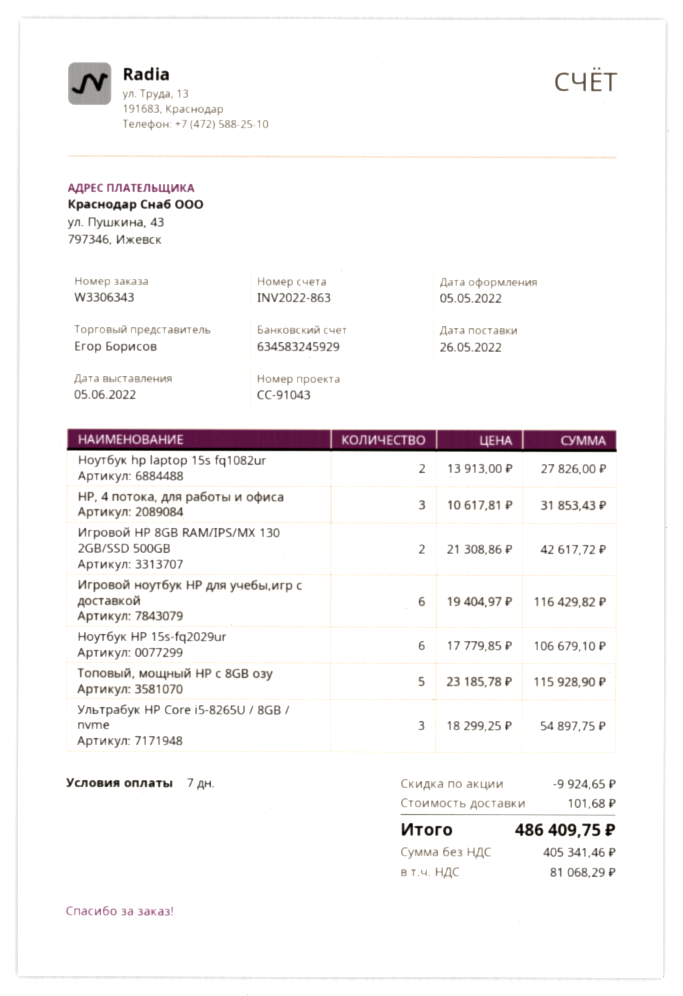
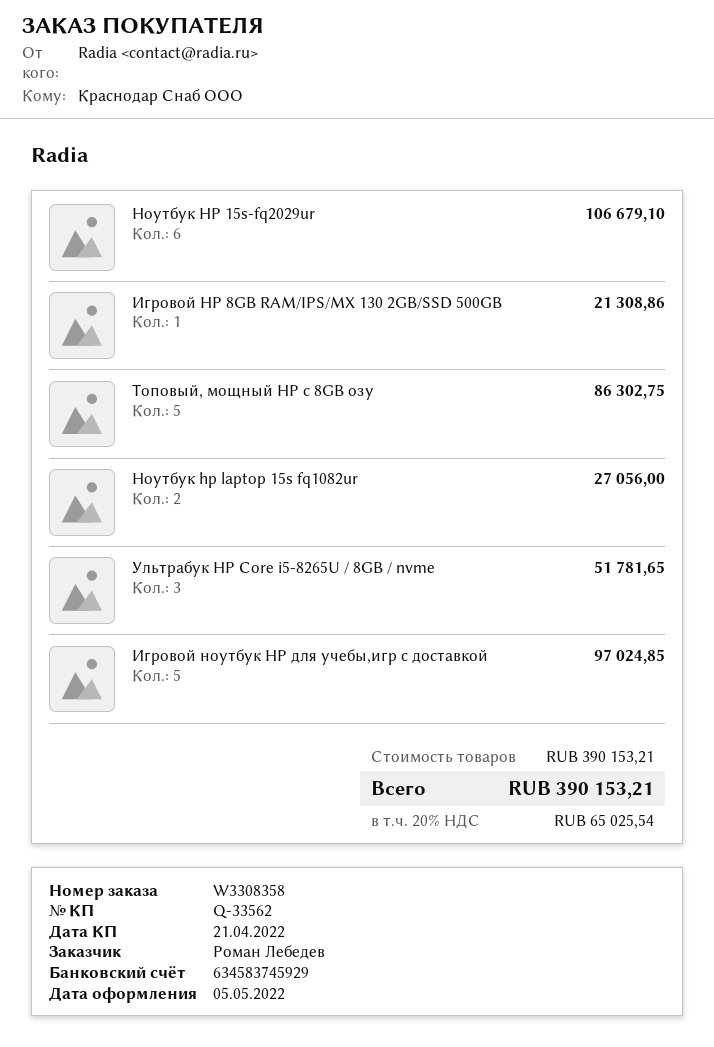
order number: W3306343 -> W3308358
bank account: 634583245929 -> 634583745929
Ноутбук hp laptop 15s fq1082ur: 2 for 27826.00 -> 2 for 27056.00
HP, 4 потока, для работы и офиса: 3 for 31853.43 -> none
Игровой HP 8GB RAM/IPS/MX 130 2GB/SSD 500GB: 2 for 42617.72 -> 1 for 21308.86
Игровой ноутбук HP для учебы,игр с доставкой: 6 for 116429.82 -> 5 for 97024.85
Топовый, мощный HP с 8GB озу: 5 for 115928.90 -> 5 for 86302.75
Ультрабук HP Core i5-8265U / 8GB / nvme: 3 for 54897.75 -> 3 for 51781.65
discount: 9924.65 -> none
shipping: 101.68 -> none
tax: 81068.29 -> 65025.54
total: 486409.75 -> 390153.21

